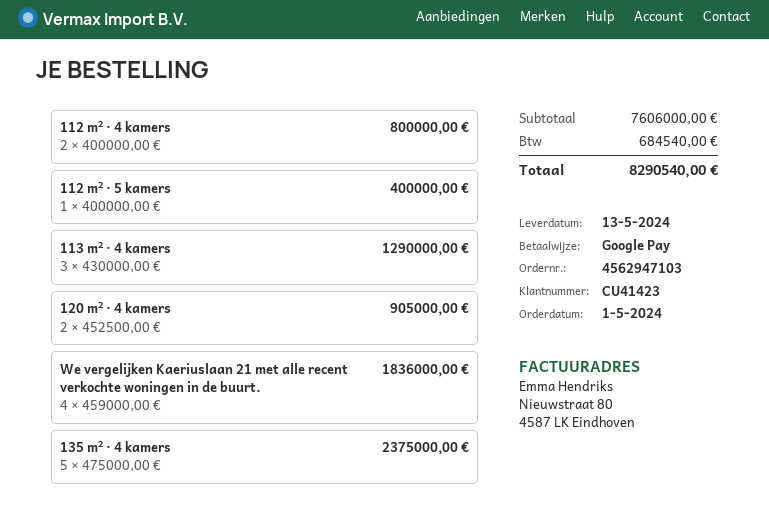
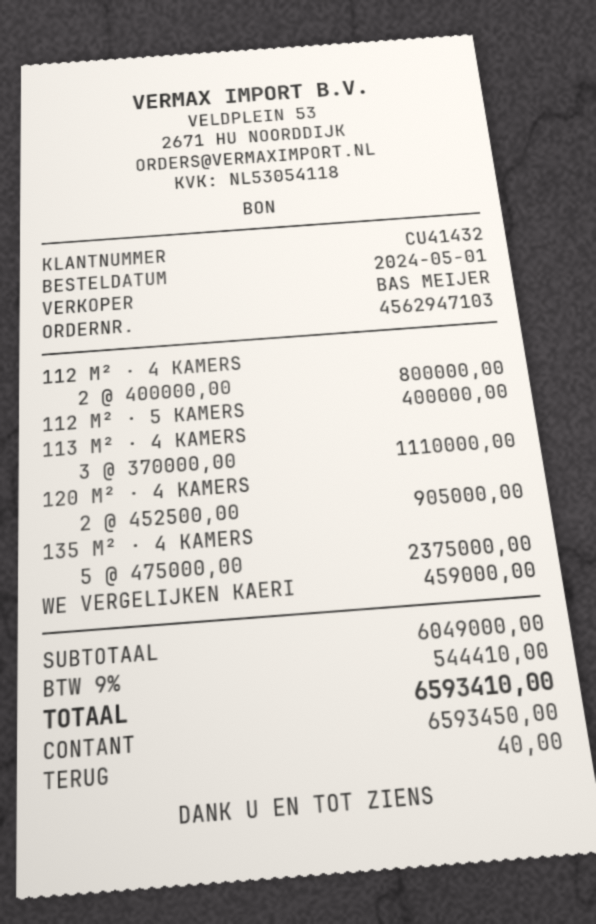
customer number: CU41423 -> CU41432
payment method: Google Pay -> cash
113 m² · 4 kamers: 3 x 430000.00 = 1290000.00 -> 3 x 370000.00 = 1110000.00
We vergelijken Kaeriuslaan 21 met alle recent verkochte woningen in de buurt.: 4 x 459000.00 = 1836000.00 -> 1 x 459000.00 = 459000.00
subtotal: 7606000.00 -> 6049000.00
tax: 684540.00 -> 544410.00
total: 8290540.00 -> 6593410.00

